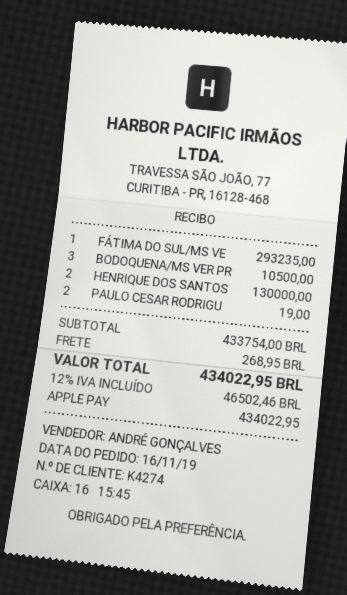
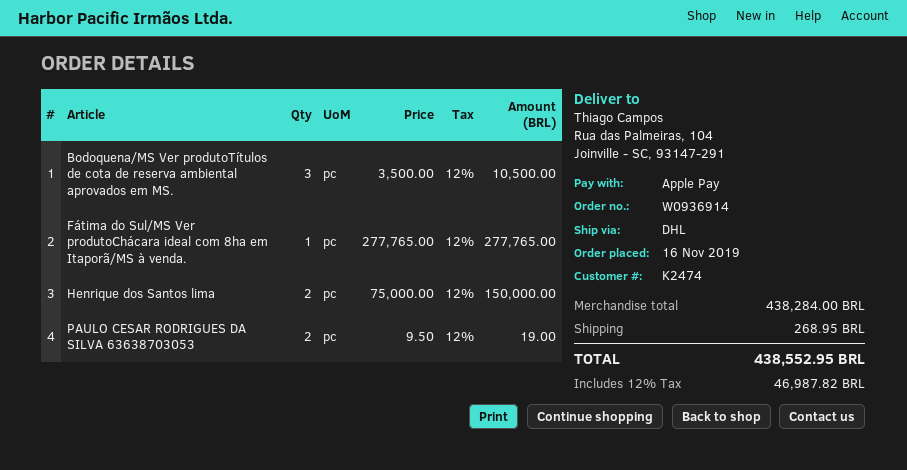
customer number: K4274 -> K2474
FÁTIMA DO SUL/MS VE: 1 for 293235.00 -> 1 for 277765.00
HENRIQUE DOS SANTOS: 2 for 130000.00 -> 2 for 150000.00
subtotal: 433754.00 -> 438284.00
tax: 12% = 46502.46 -> 12% = 46987.82
total: 434022.95 -> 438552.95

